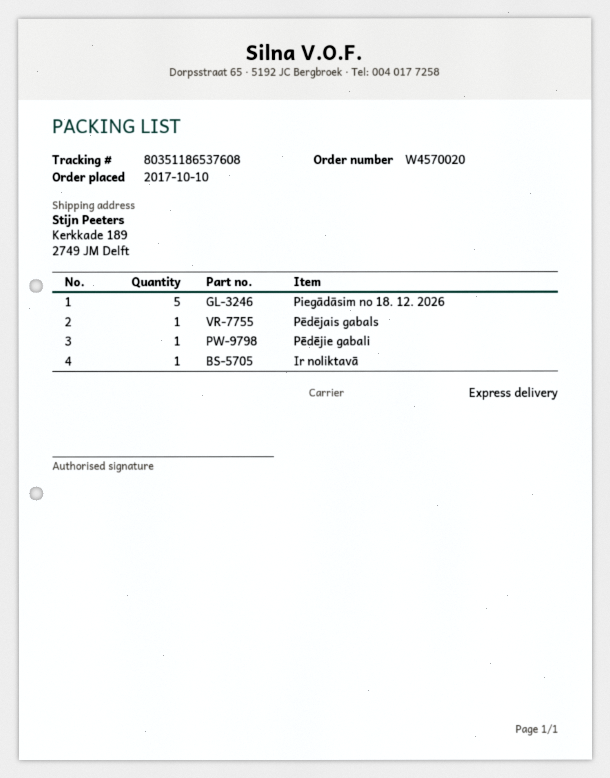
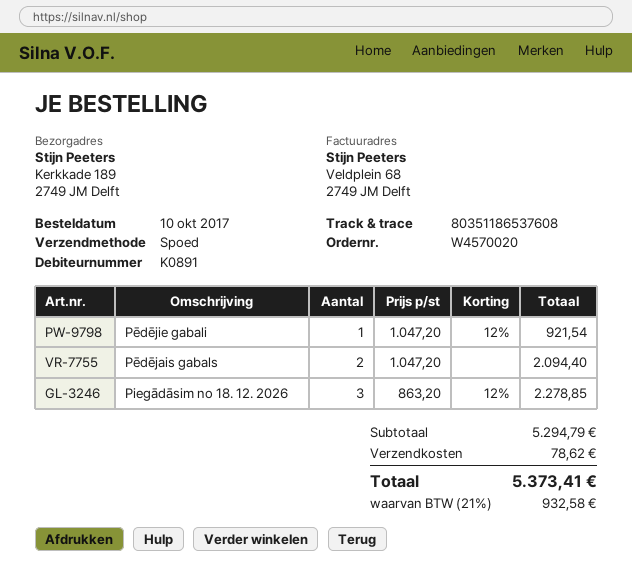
Piegādāsim no 18. 12. 2026: 5 -> 3
Pēdējais gabals: 1 -> 2
Ir noliktavā: 1 -> none

